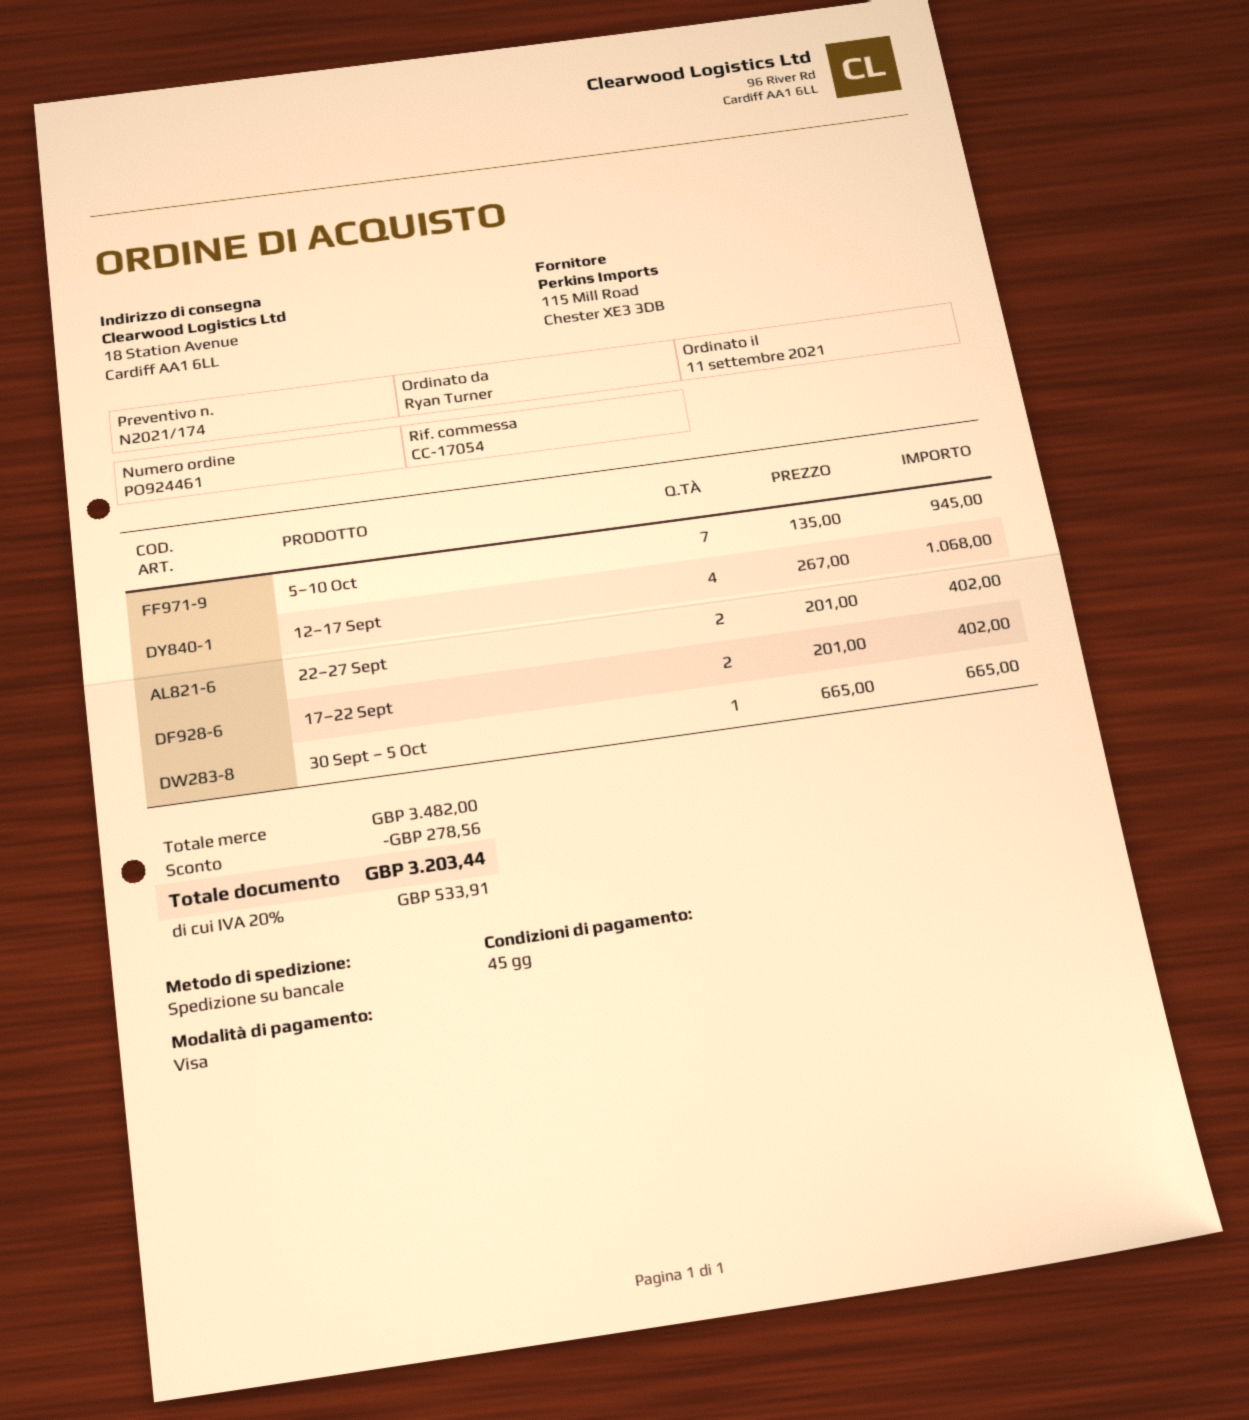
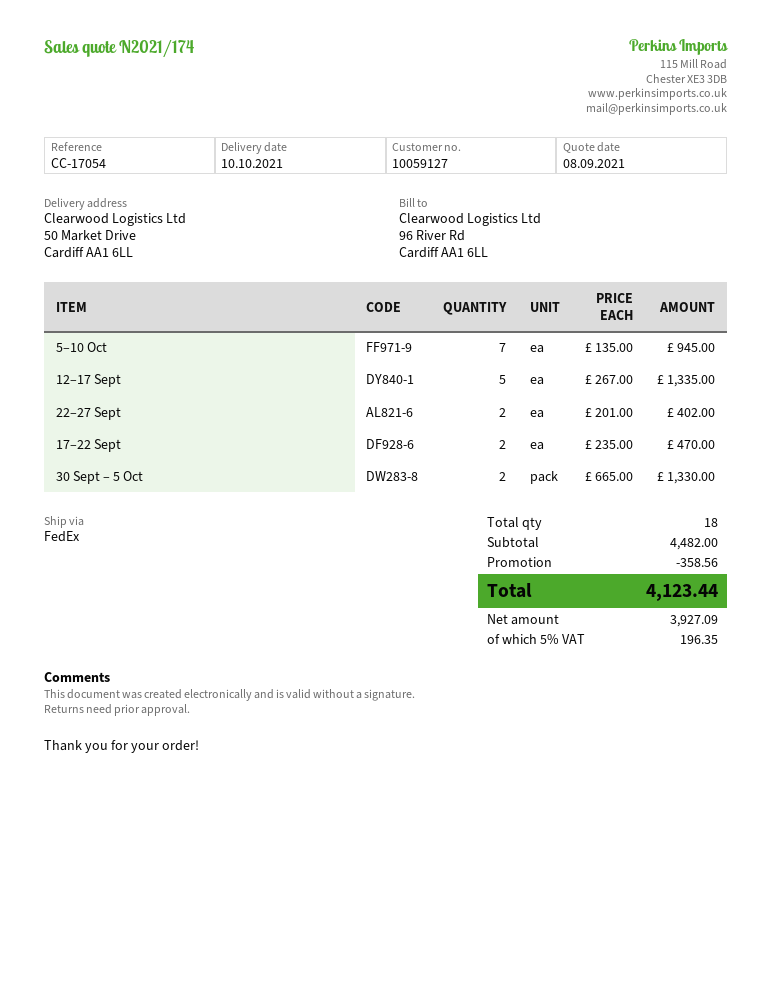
shipping method: pallet freight -> FedEx
ship to: 18 Station Avenue, Cardiff AA1 6LL -> 50 Market Drive, Cardiff AA1 6LL
12–17 Sept: 4 x 267.00 = 1068.00 -> 5 x 267.00 = 1335.00
17–22 Sept: 2 x 201.00 = 402.00 -> 2 x 235.00 = 470.00
30 Sept – 5 Oct: 1 x 665.00 = 665.00 -> 2 x 665.00 = 1330.00
subtotal: 3482.00 -> 4482.00
discount: 278.56 -> 358.56
tax: 20% = 533.91 -> 5% = 196.35
total: 3203.44 -> 4123.44

